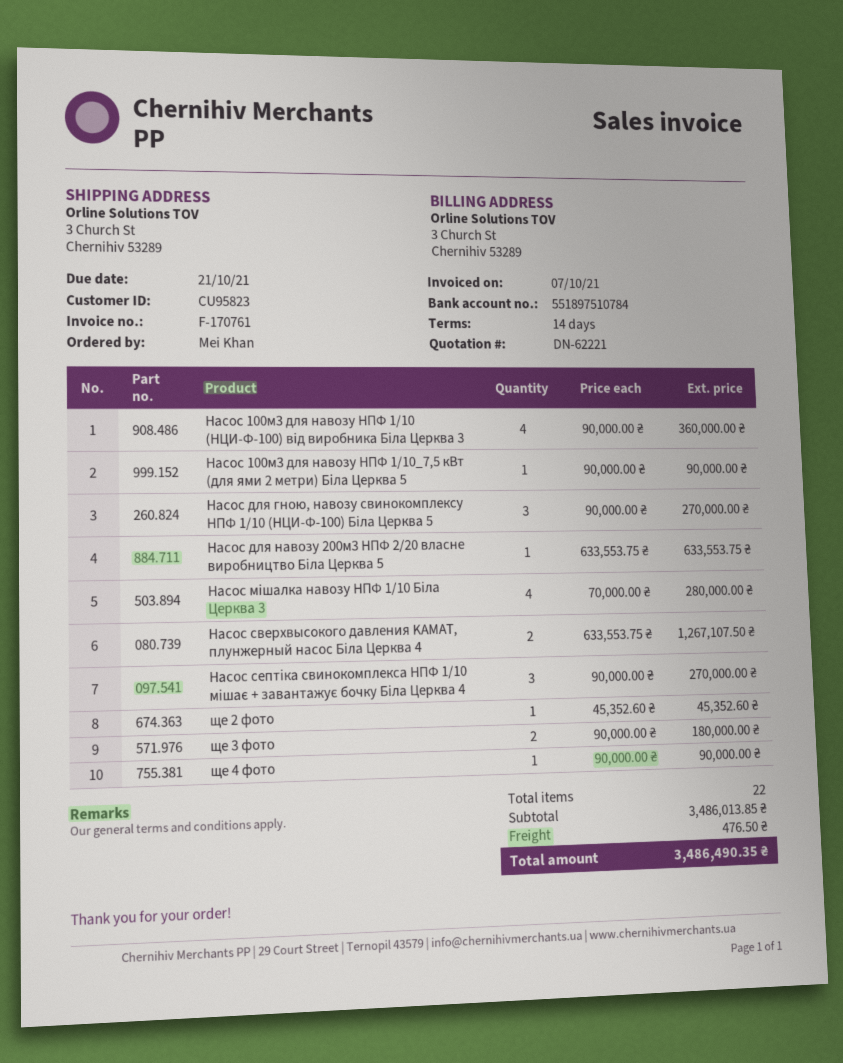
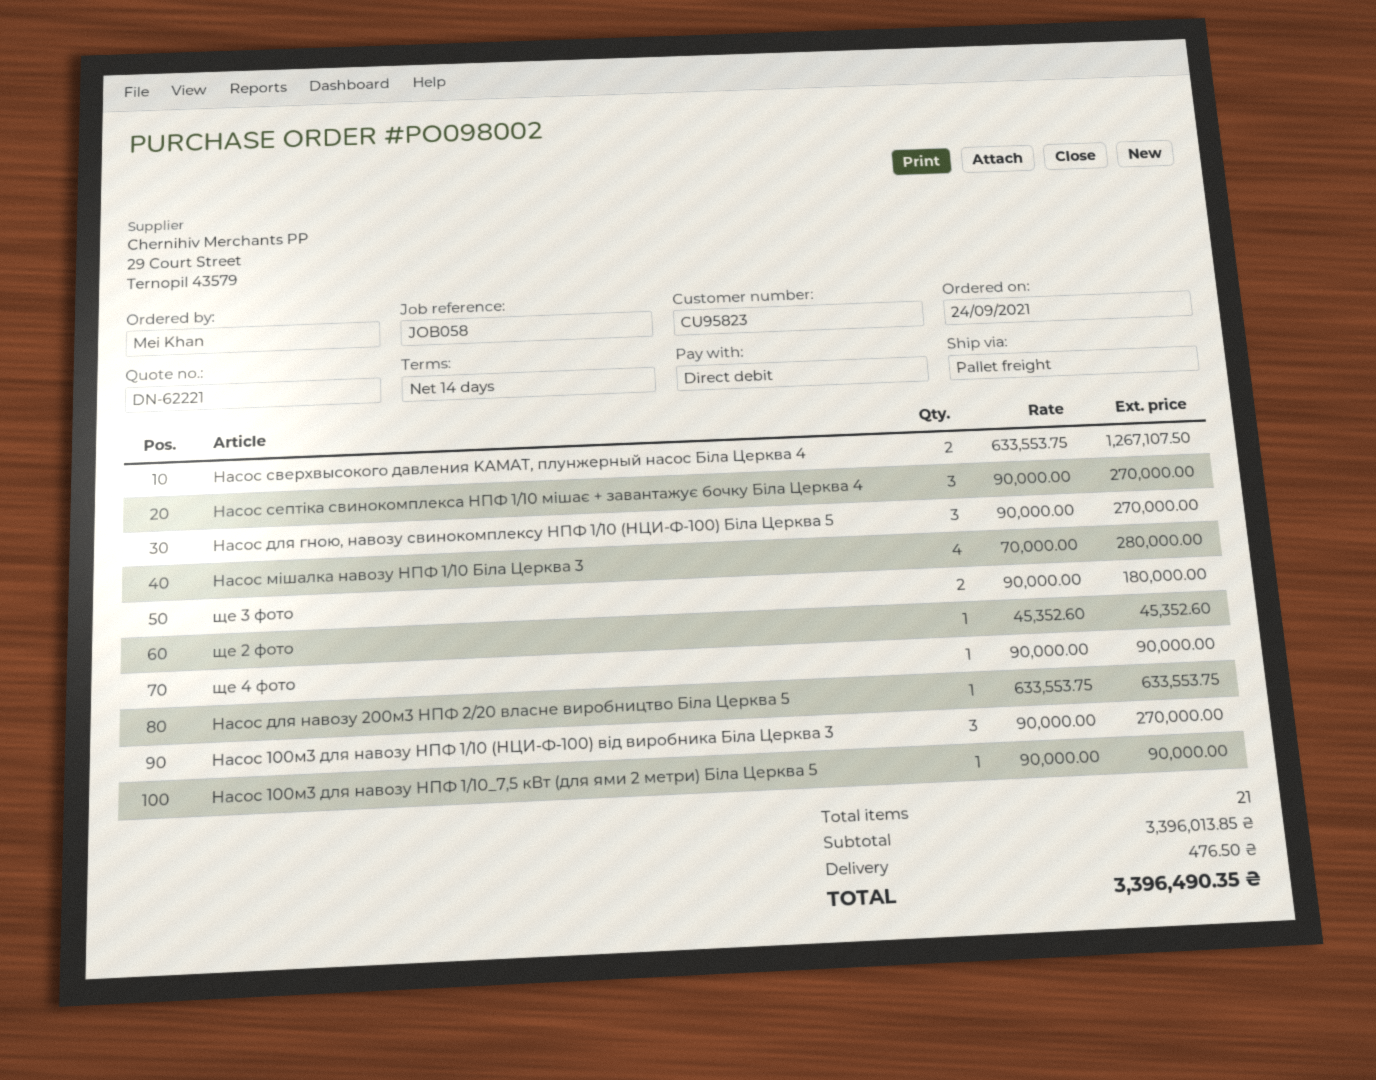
Насос 100м3 для навозу НПФ 1/10 (НЦИ-Ф-100) від виробника Біла Церква 3: 4 x 90000.00 = 360000.00 -> 3 x 90000.00 = 270000.00
total quantity: 22 -> 21
subtotal: 3486013.85 -> 3396013.85
total: 3486490.35 -> 3396490.35

